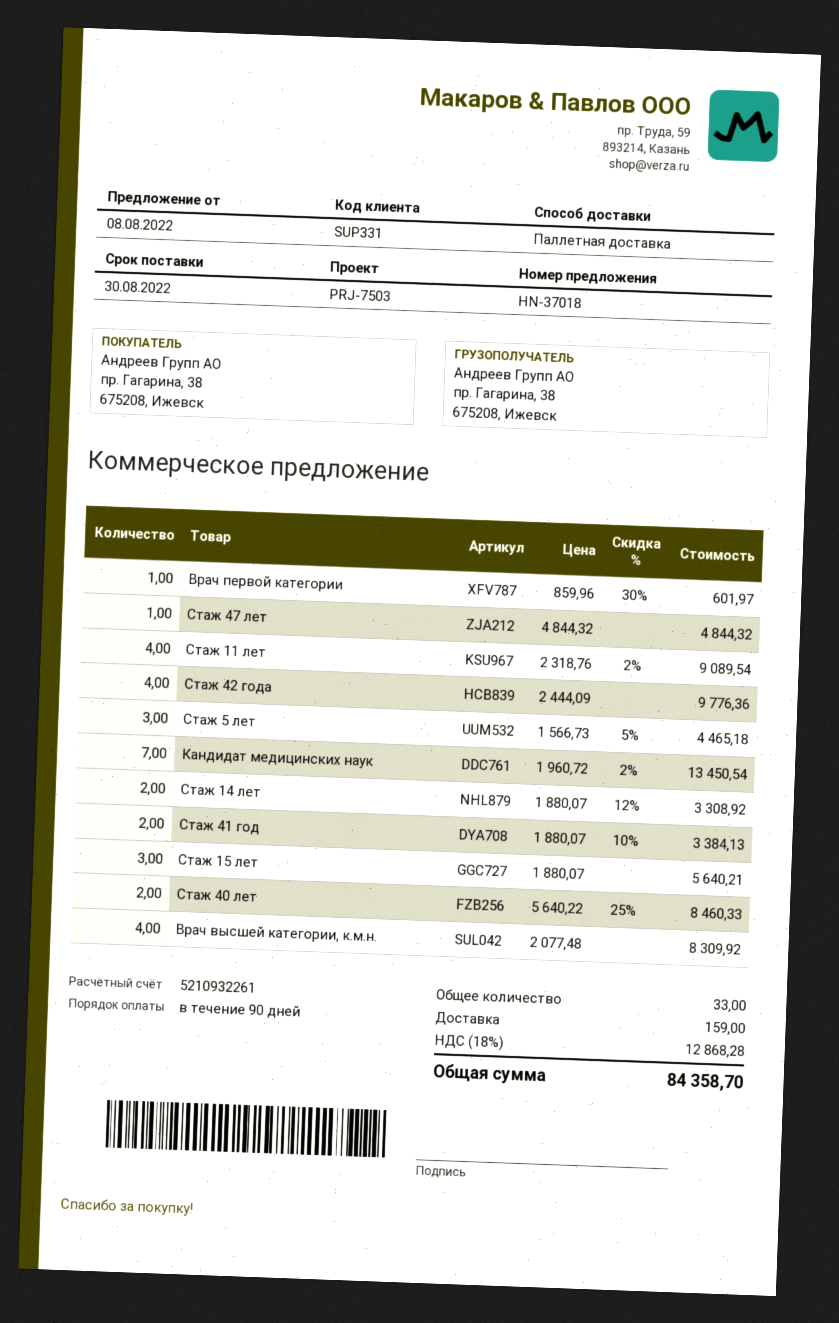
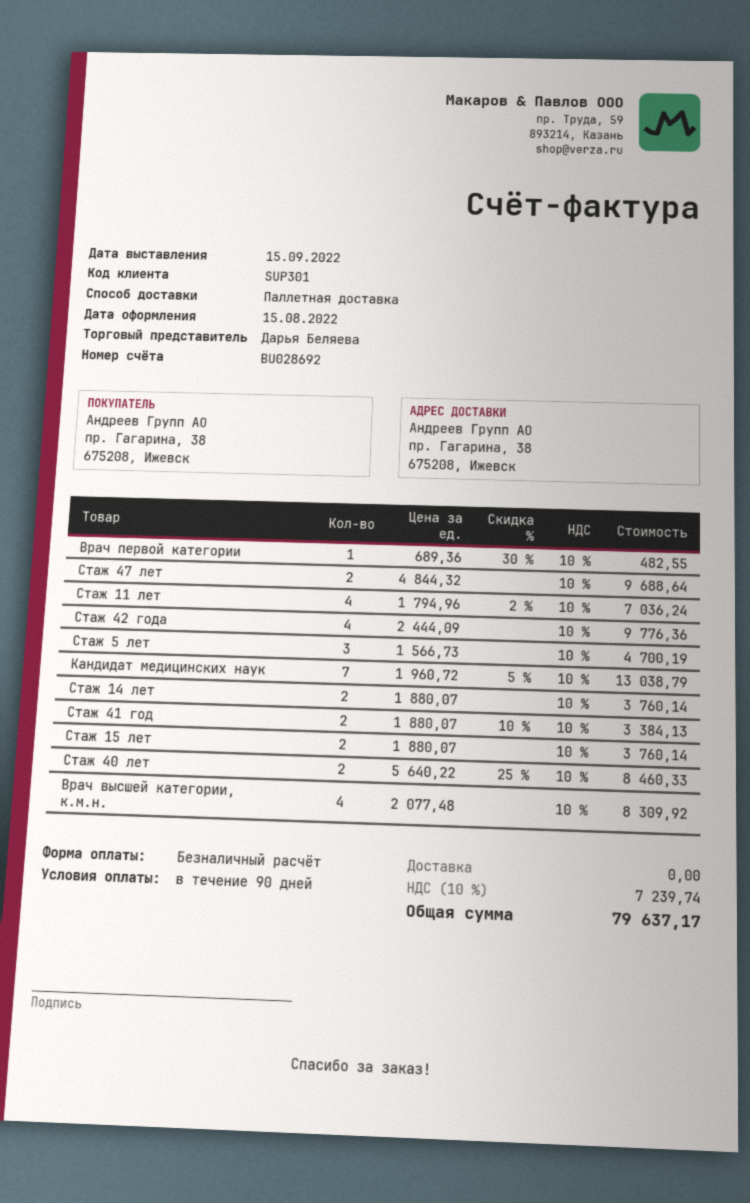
customer number: SUP331 -> SUP301
Врач первой категории: 1 x 859.96 - 30% = 601.97 -> 1 x 689.36 - 30% = 482.55
Стаж 47 лет: 1 x 4844.32 = 4844.32 -> 2 x 4844.32 = 9688.64
Стаж 11 лет: 4 x 2318.76 - 2% = 9089.54 -> 4 x 1794.96 - 2% = 7036.24
Стаж 5 лет: 3 x 1566.73 - 5% = 4465.18 -> 3 x 1566.73 = 4700.19
Кандидат медицинских наук: 7 x 1960.72 - 2% = 13450.54 -> 7 x 1960.72 - 5% = 13038.79
Стаж 14 лет: 2 x 1880.07 - 12% = 3308.92 -> 2 x 1880.07 = 3760.14
Стаж 15 лет: 3 x 1880.07 = 5640.21 -> 2 x 1880.07 = 3760.14
shipping: 159.00 -> 0.00
tax: 18% = 12868.28 -> 10% = 7239.74
total: 84358.70 -> 79637.17

